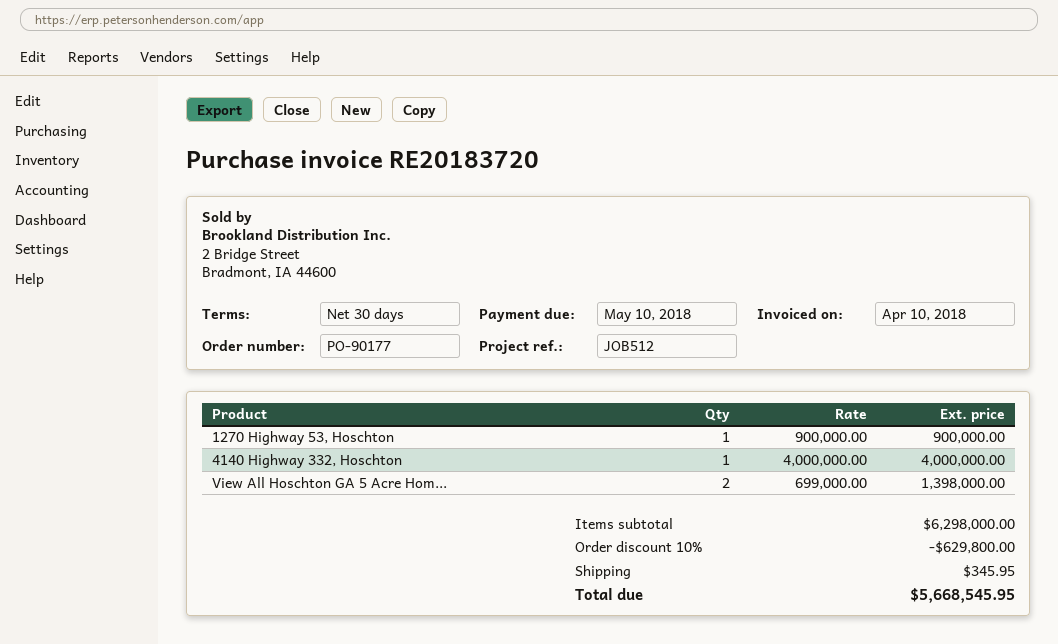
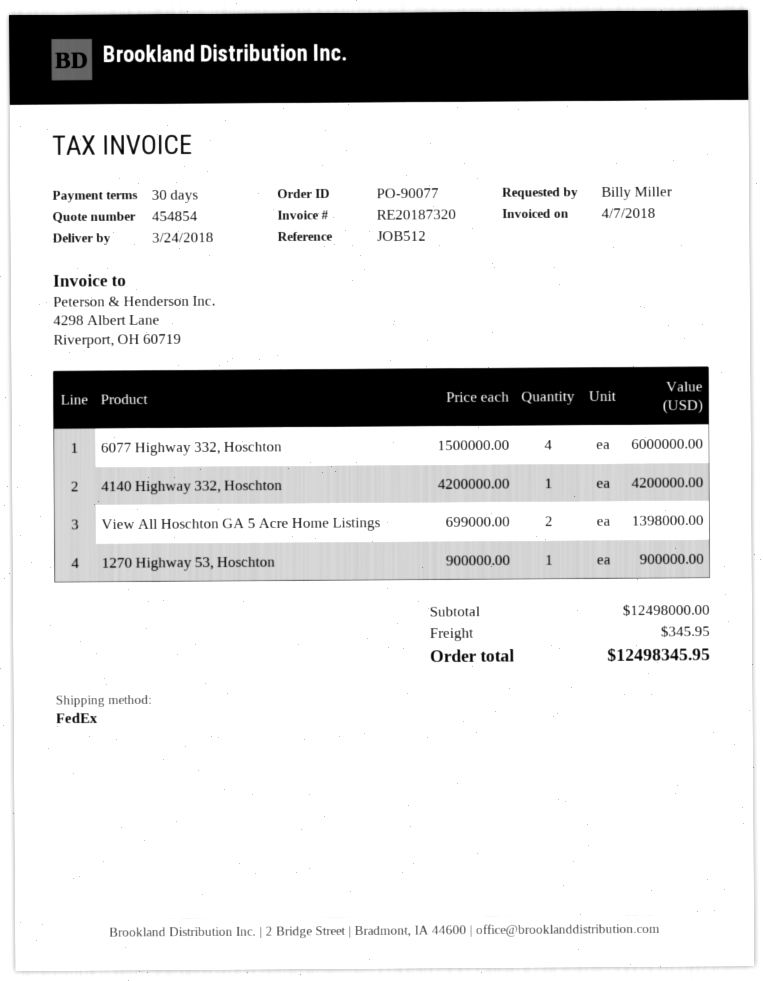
order number: PO-90177 -> PO-90077
invoice number: RE20183720 -> RE20187320
invoice date: 2018-04-10 -> 2018-04-07
4140 Highway 332, Hoschton: 1 x 4000000.00 = 4000000.00 -> 1 x 4200000.00 = 4200000.00
6077 Highway 332, Hoschton: none -> 4 x 1500000.00 = 6000000.00
subtotal: 6298000.00 -> 12498000.00
discount: 10% = 629800.00 -> none
total: 5668545.95 -> 12498345.95

